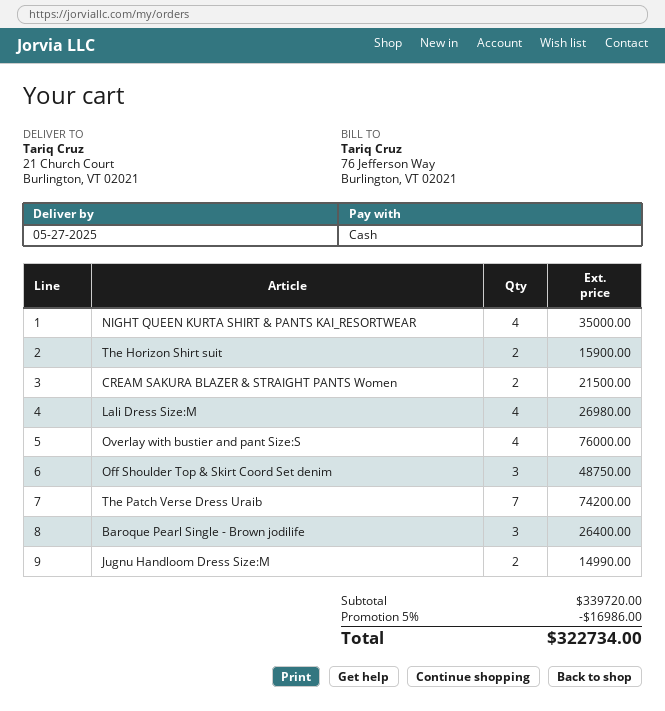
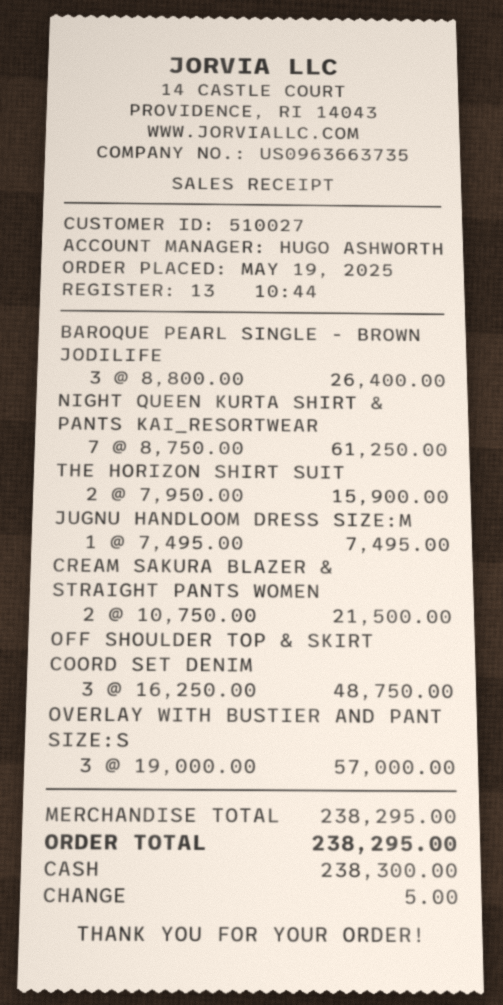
NIGHT QUEEN KURTA SHIRT & PANTS KAI_RESORTWEAR: 4 for 35000.00 -> 7 for 61250.00
Lali Dress Size:M: 4 for 26980.00 -> none
Overlay with bustier and pant Size:S: 4 for 76000.00 -> 3 for 57000.00
The Patch Verse Dress Uraib: 7 for 74200.00 -> none
Jugnu Handloom Dress Size:M: 2 for 14990.00 -> 1 for 7495.00
subtotal: 339720.00 -> 238295.00
discount: 5% = 16986.00 -> none
total: 322734.00 -> 238295.00

